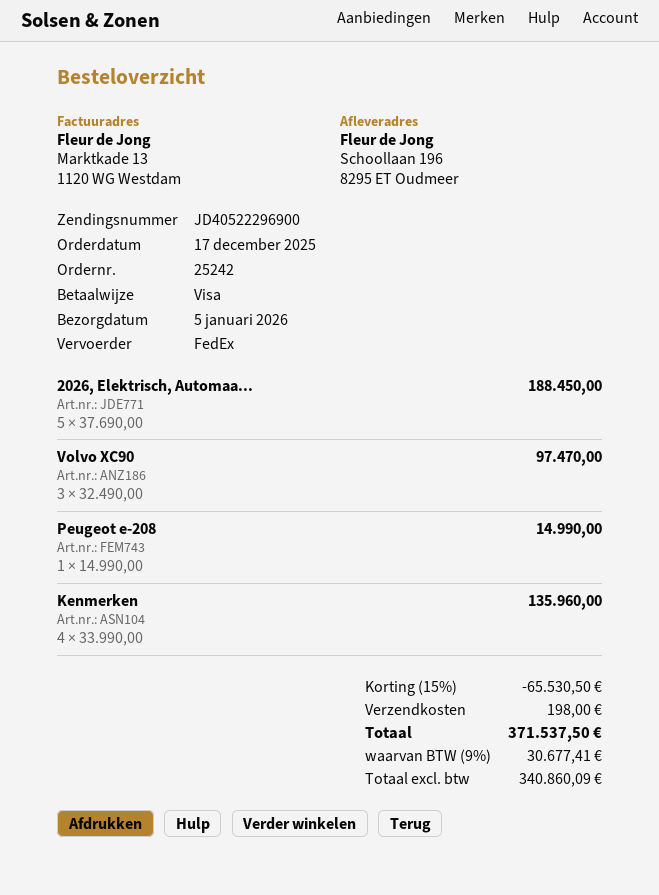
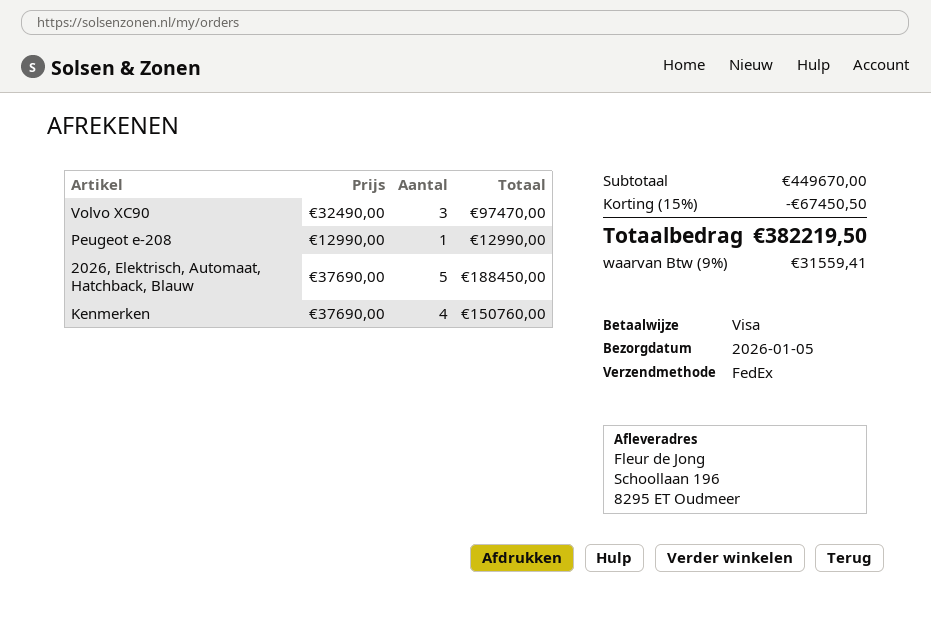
Peugeot e-208: 1 x 14990.00 = 14990.00 -> 1 x 12990.00 = 12990.00
Kenmerken: 4 x 33990.00 = 135960.00 -> 4 x 37690.00 = 150760.00
discount: 15% = 65530.50 -> 15% = 67450.50
shipping: 198.00 -> none
tax: 9% = 30677.41 -> 9% = 31559.41
total: 371537.50 -> 382219.50

